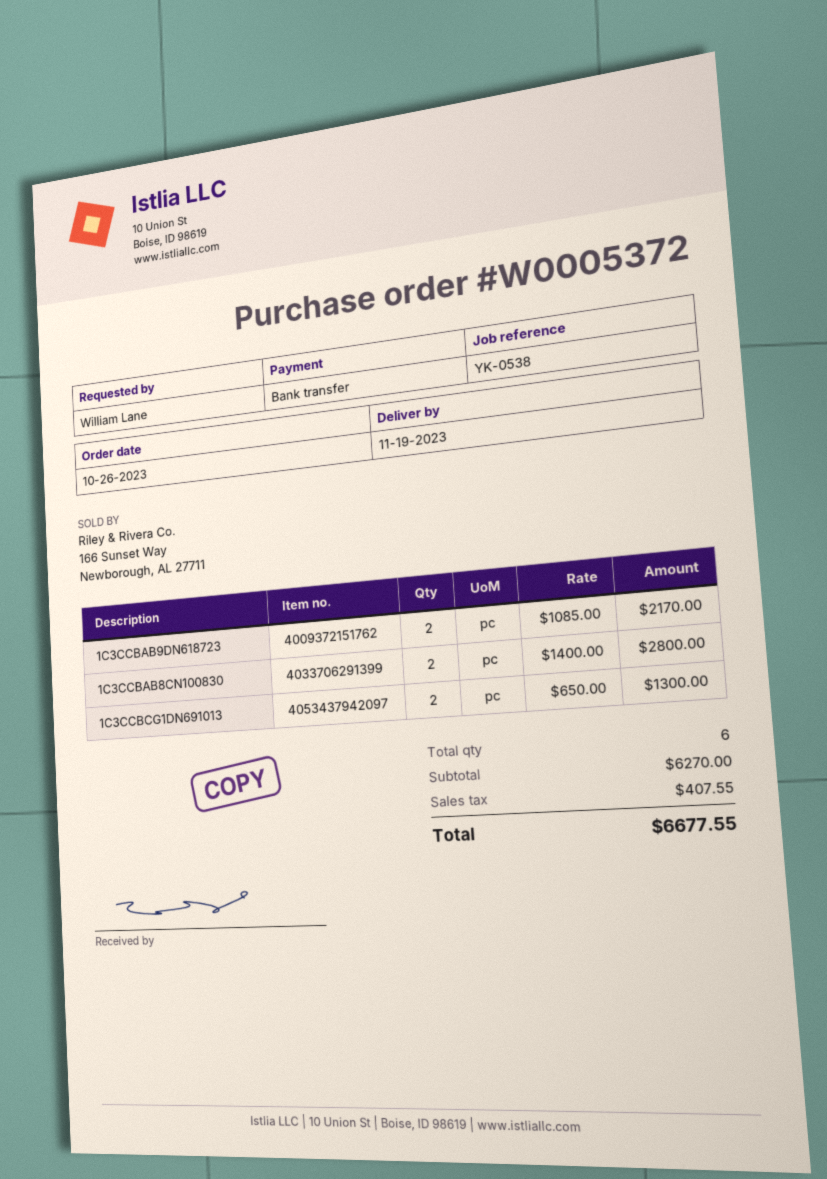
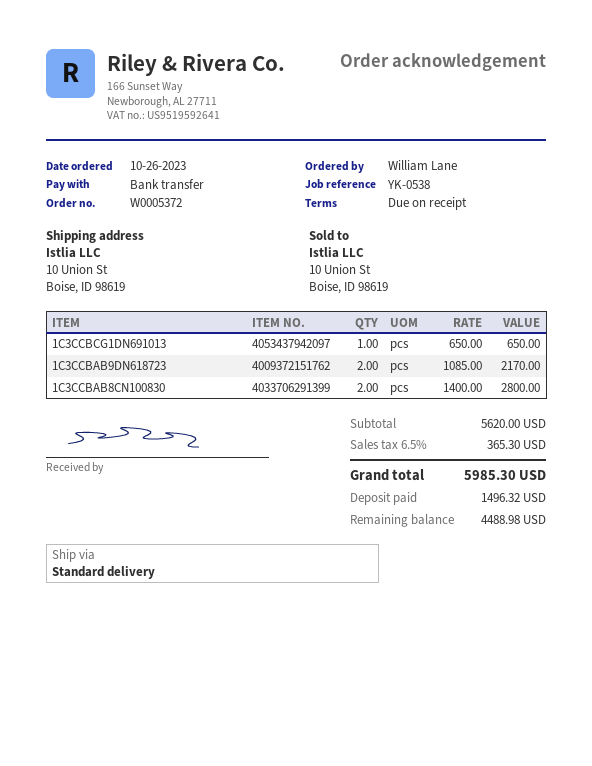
1C3CCBCG1DN691013: 2 x 650.00 = 1300.00 -> 1 x 650.00 = 650.00
subtotal: 6270.00 -> 5620.00
tax: 407.55 -> 365.30
total: 6677.55 -> 5985.30

